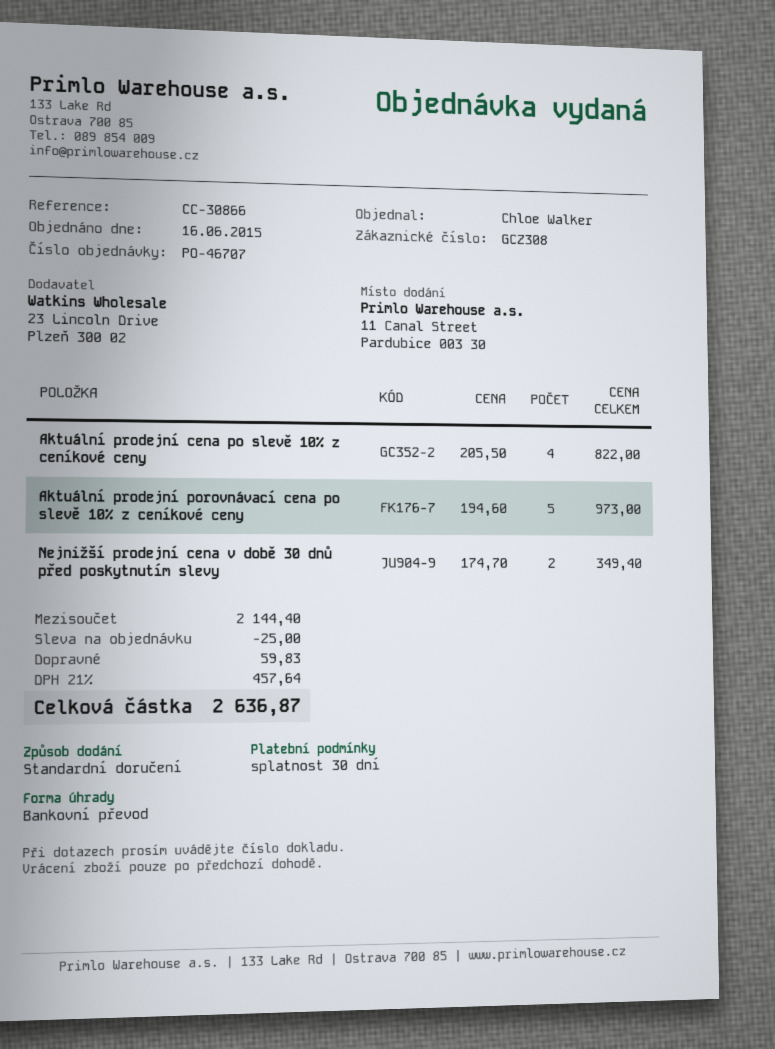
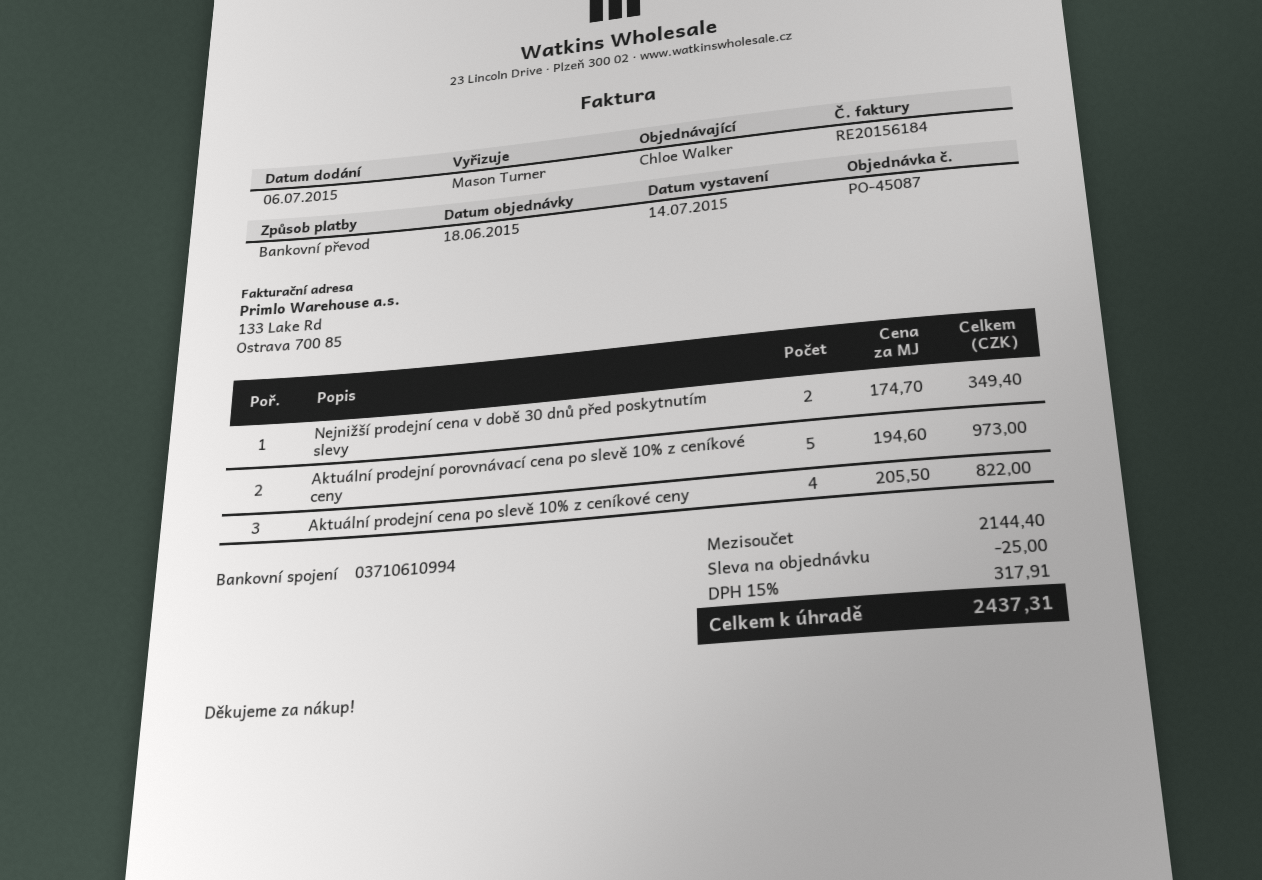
order number: PO-46707 -> PO-45087
order date: 2015-06-16 -> 2015-06-18
shipping: 59.83 -> none
tax: 21% = 457.64 -> 15% = 317.91
total: 2636.87 -> 2437.31

